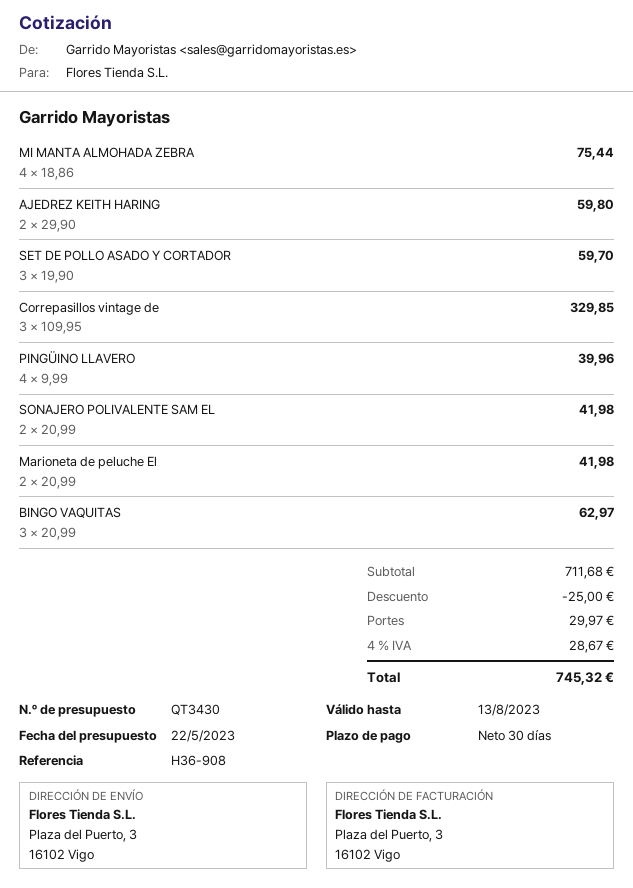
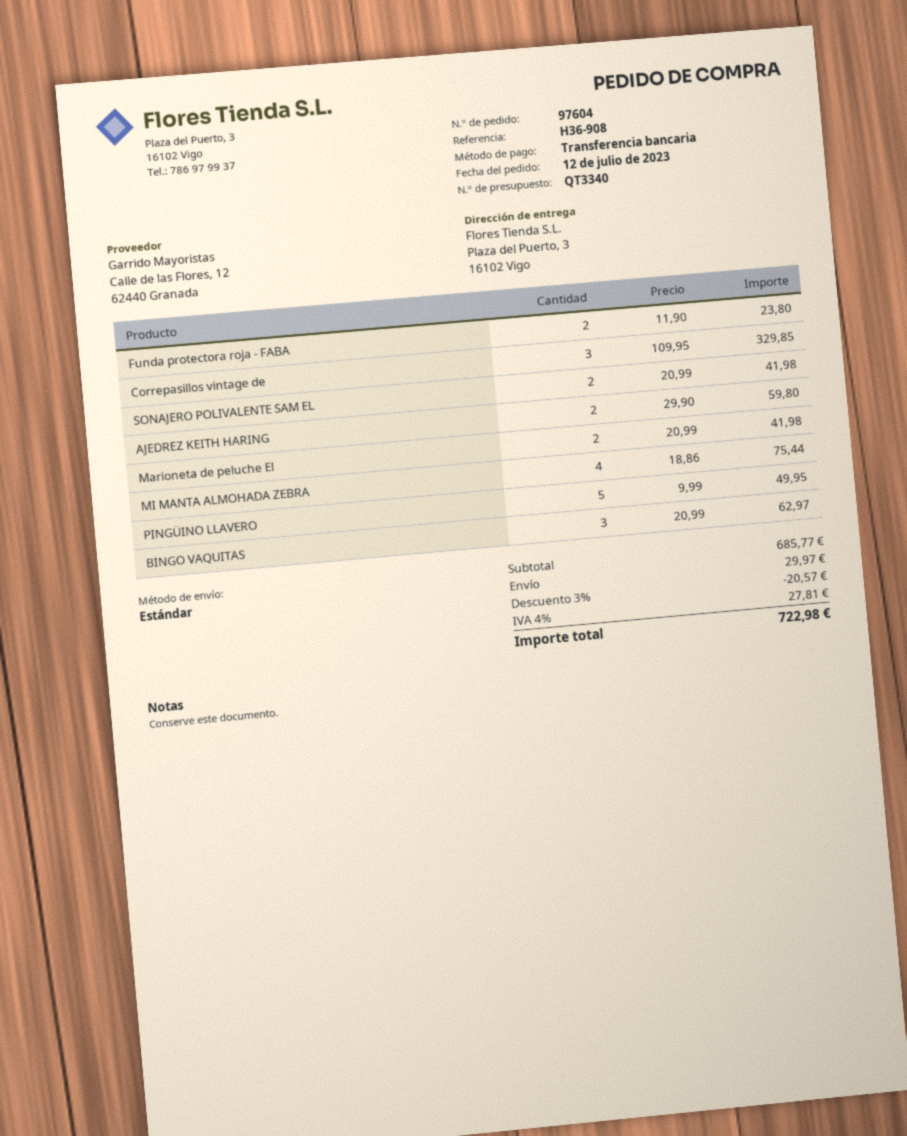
quote number: QT3430 -> QT3340
SET DE POLLO ASADO Y CORTADOR: 3 x 19.90 = 59.70 -> none
PINGÜINO LLAVERO: 4 x 9.99 = 39.96 -> 5 x 9.99 = 49.95
Funda protectora roja - FABA: none -> 2 x 11.90 = 23.80
subtotal: 711.68 -> 685.77
discount: 25.00 -> 20.57
tax: 4% = 28.67 -> 4% = 27.81
total: 745.32 -> 722.98

